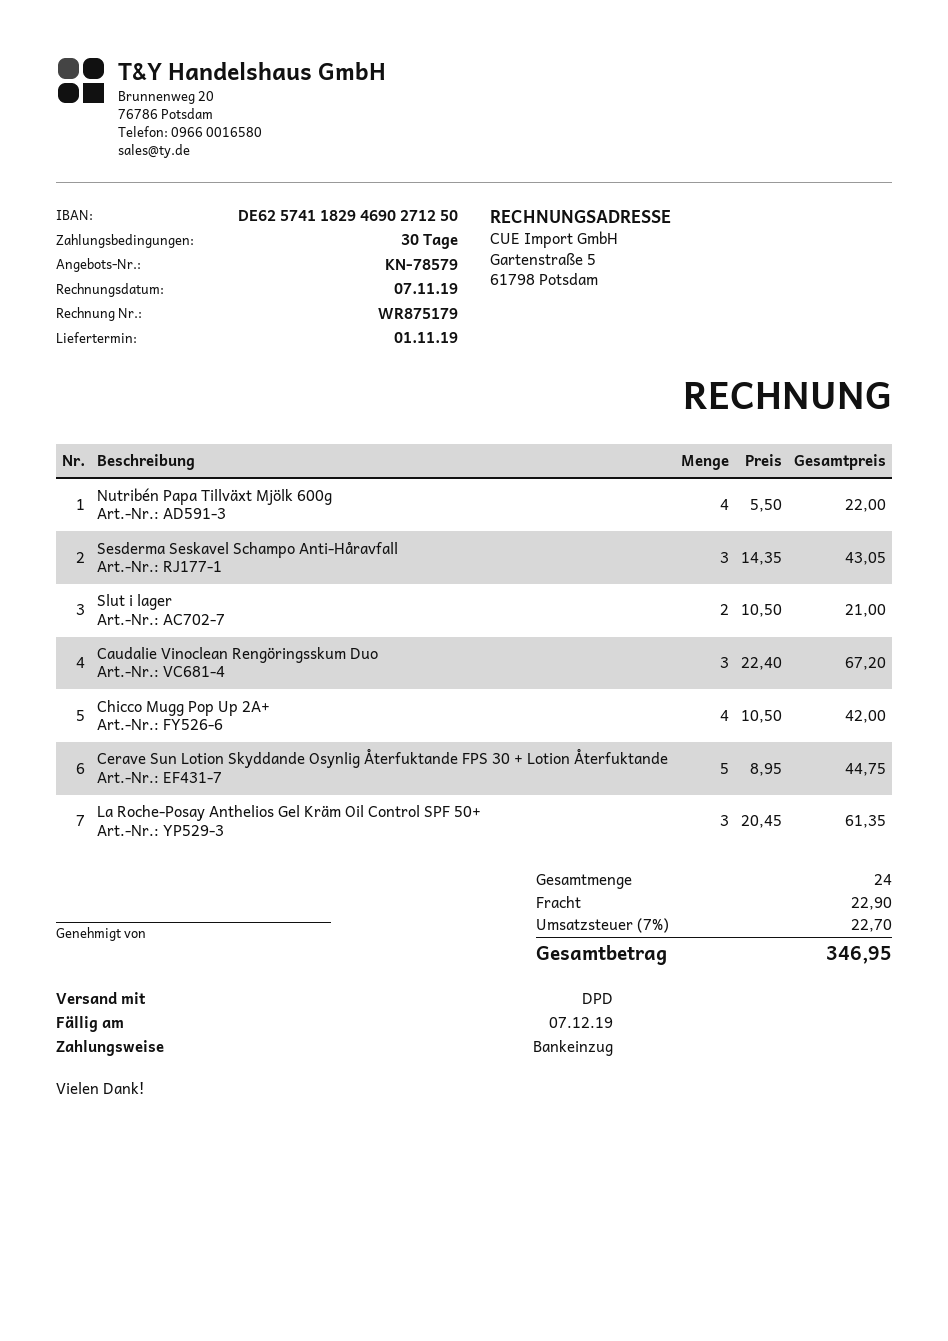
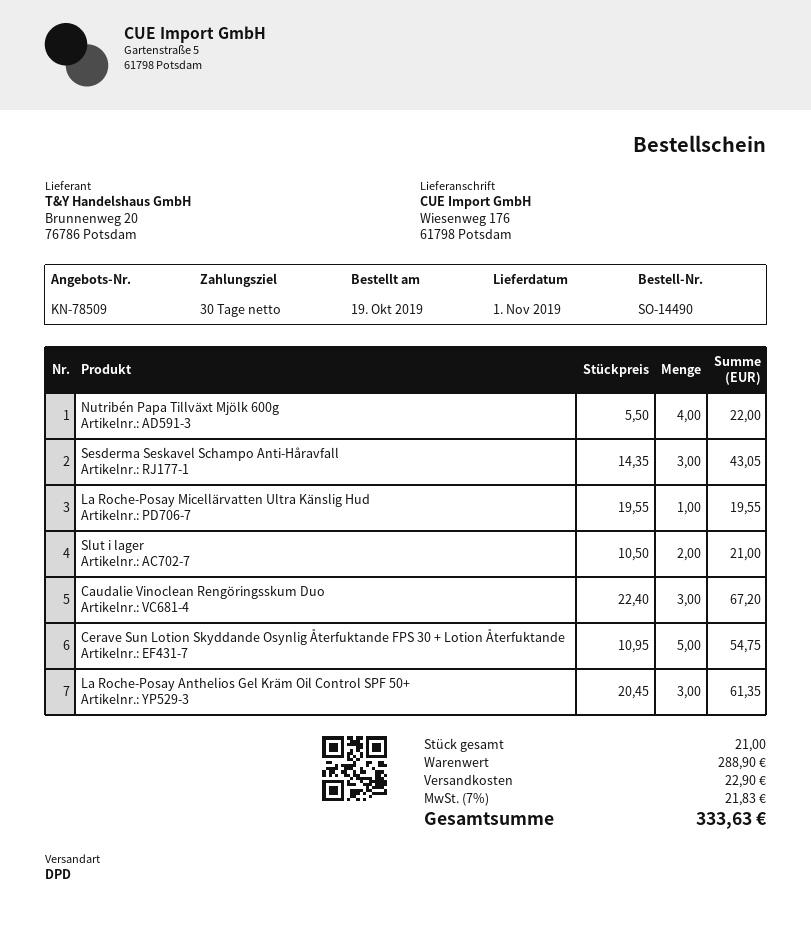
quote number: KN-78579 -> KN-78509
Chicco Mugg Pop Up 2A+: 4 x 10.50 = 42.00 -> none
Cerave Sun Lotion Skyddande Osynlig Återfuktande FPS 30 + Lotion Återfuktande: 5 x 8.95 = 44.75 -> 5 x 10.95 = 54.75
La Roche-Posay Micellärvatten Ultra Känslig Hud: none -> 1 x 19.55 = 19.55
total quantity: 24 -> 21
tax: 7% = 22.70 -> 7% = 21.83
total: 346.95 -> 333.63

